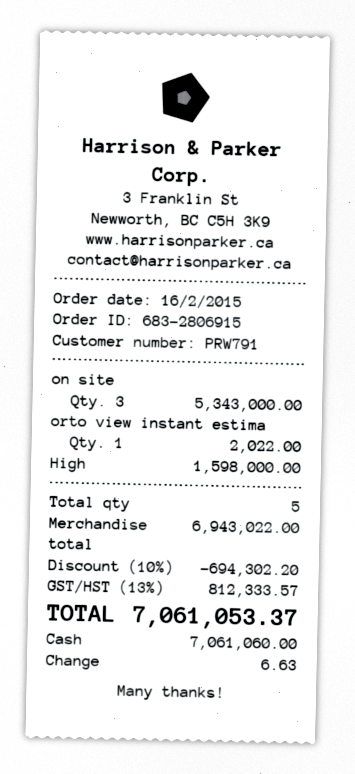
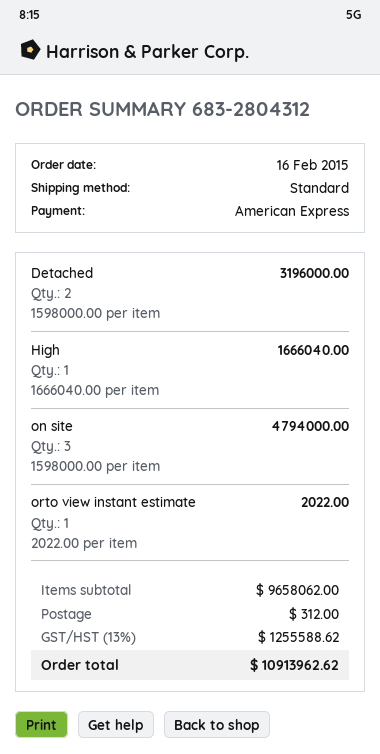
order number: 683-2806915 -> 683-2804312
payment method: cash -> American Express
on site: 3 for 5343000.00 -> 3 for 4794000.00
High: 1 for 1598000.00 -> 1 for 1666040.00
Detached: none -> 2 for 3196000.00
subtotal: 6943022.00 -> 9658062.00
discount: 10% = 694302.20 -> none
shipping: none -> 312.00
tax: 13% = 812333.57 -> 13% = 1255588.62
total: 7061053.37 -> 10913962.62

